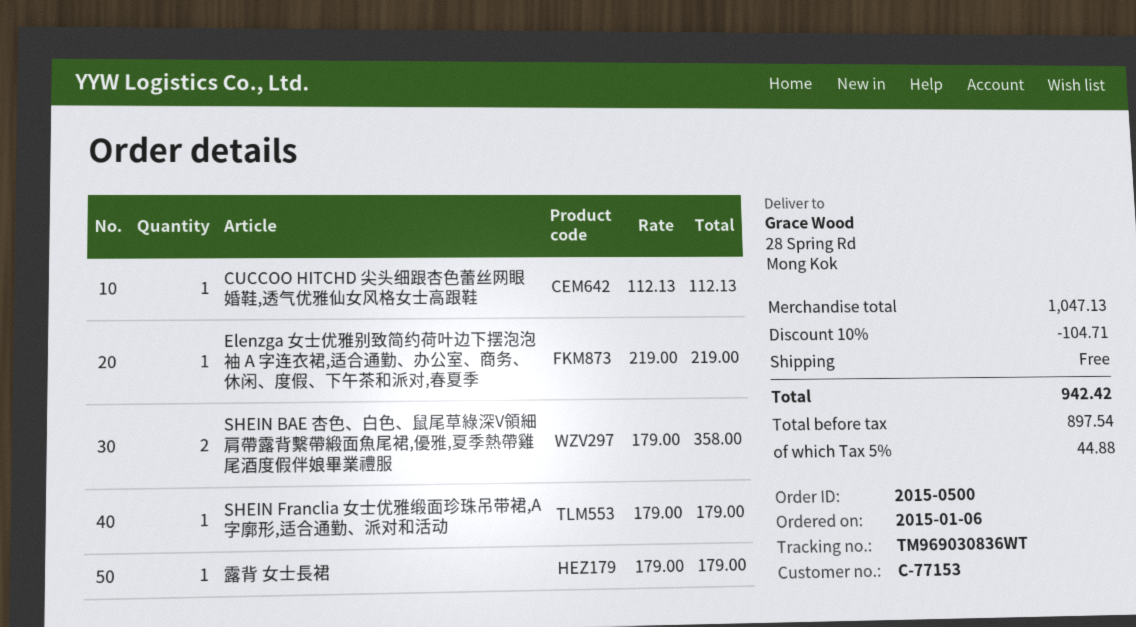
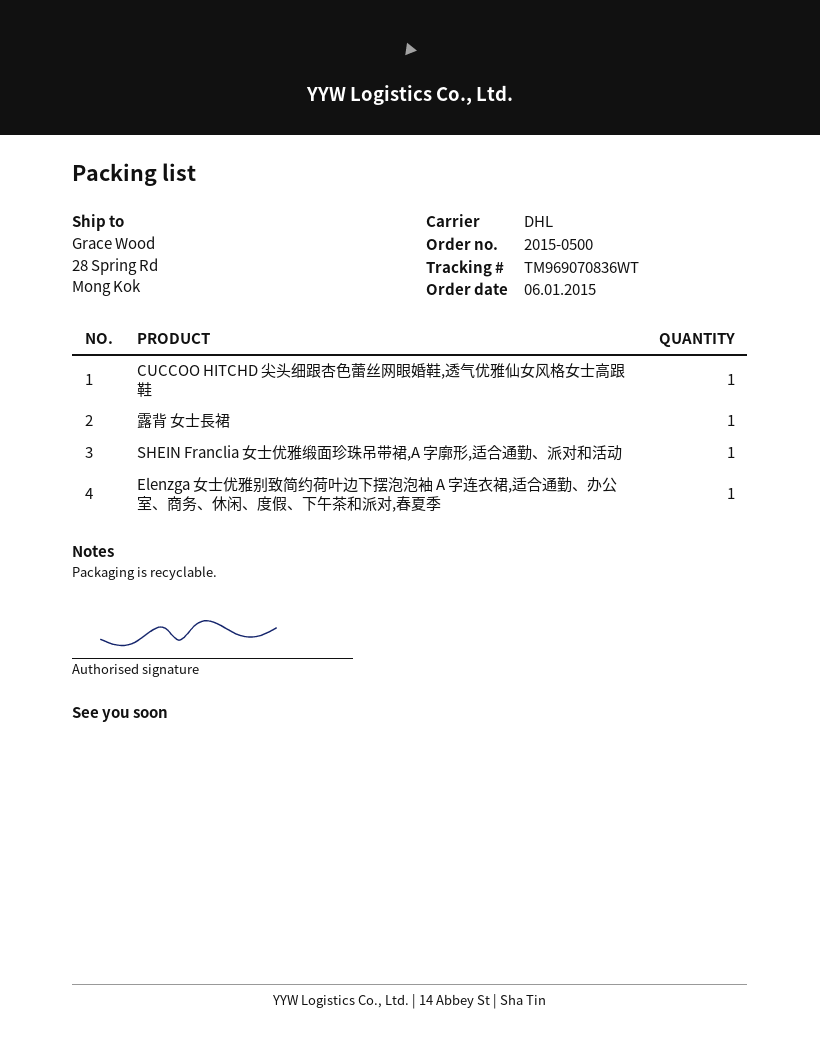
tracking number: TM969030836WT -> TM969070836WT
SHEIN BAE 杏色、白色、鼠尾草綠深V領細肩帶露背繫帶緞面魚尾裙,優雅,夏季熱帶雞尾酒度假伴娘畢業禮服: 2 -> none

